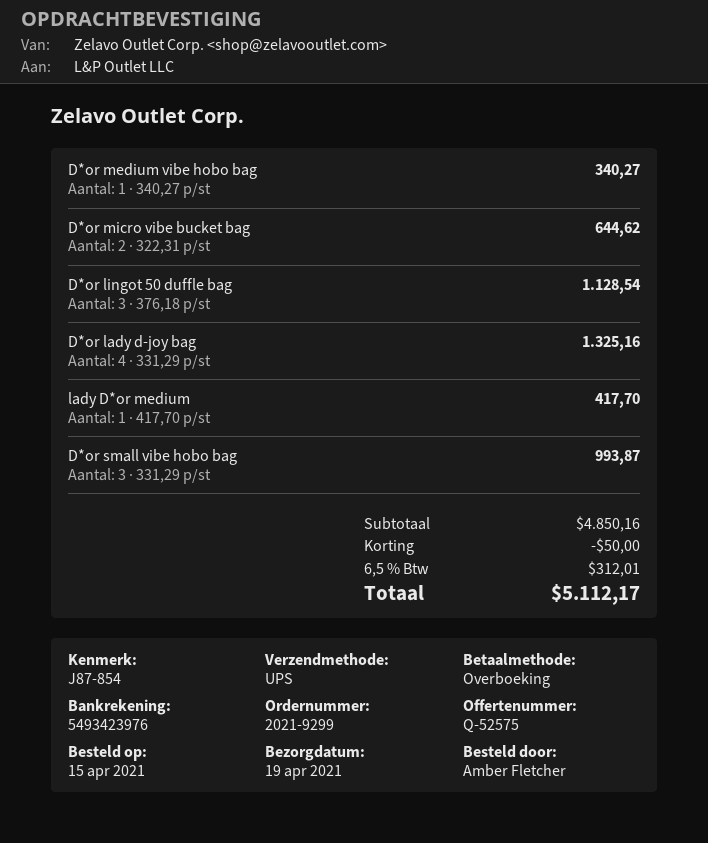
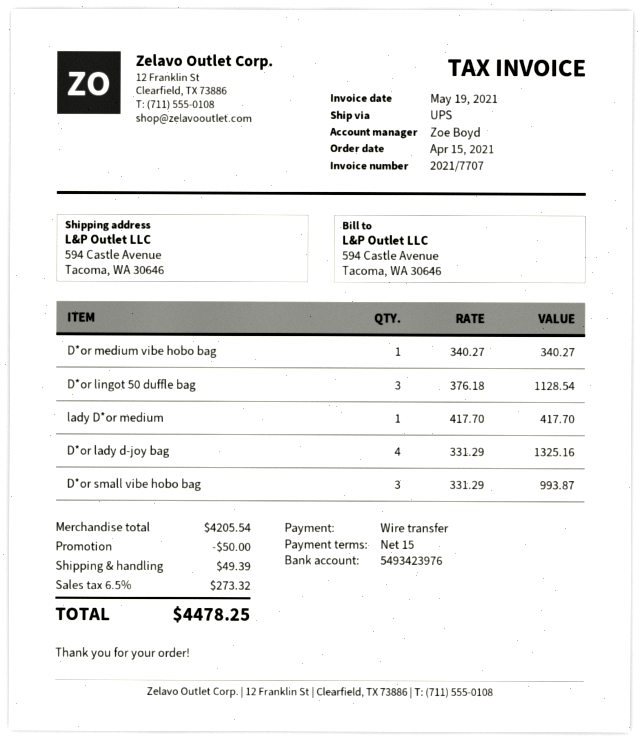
D*or micro vibe bucket bag: 2 x 322.31 = 644.62 -> none
subtotal: 4850.16 -> 4205.54
shipping: none -> 49.39
tax: 6.5% = 312.01 -> 6.5% = 273.32
total: 5112.17 -> 4478.25

